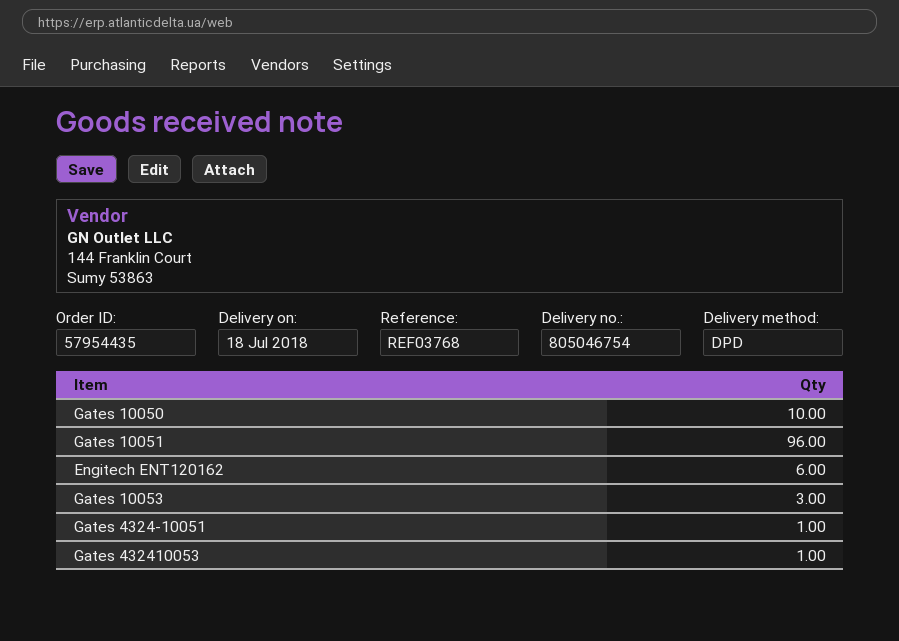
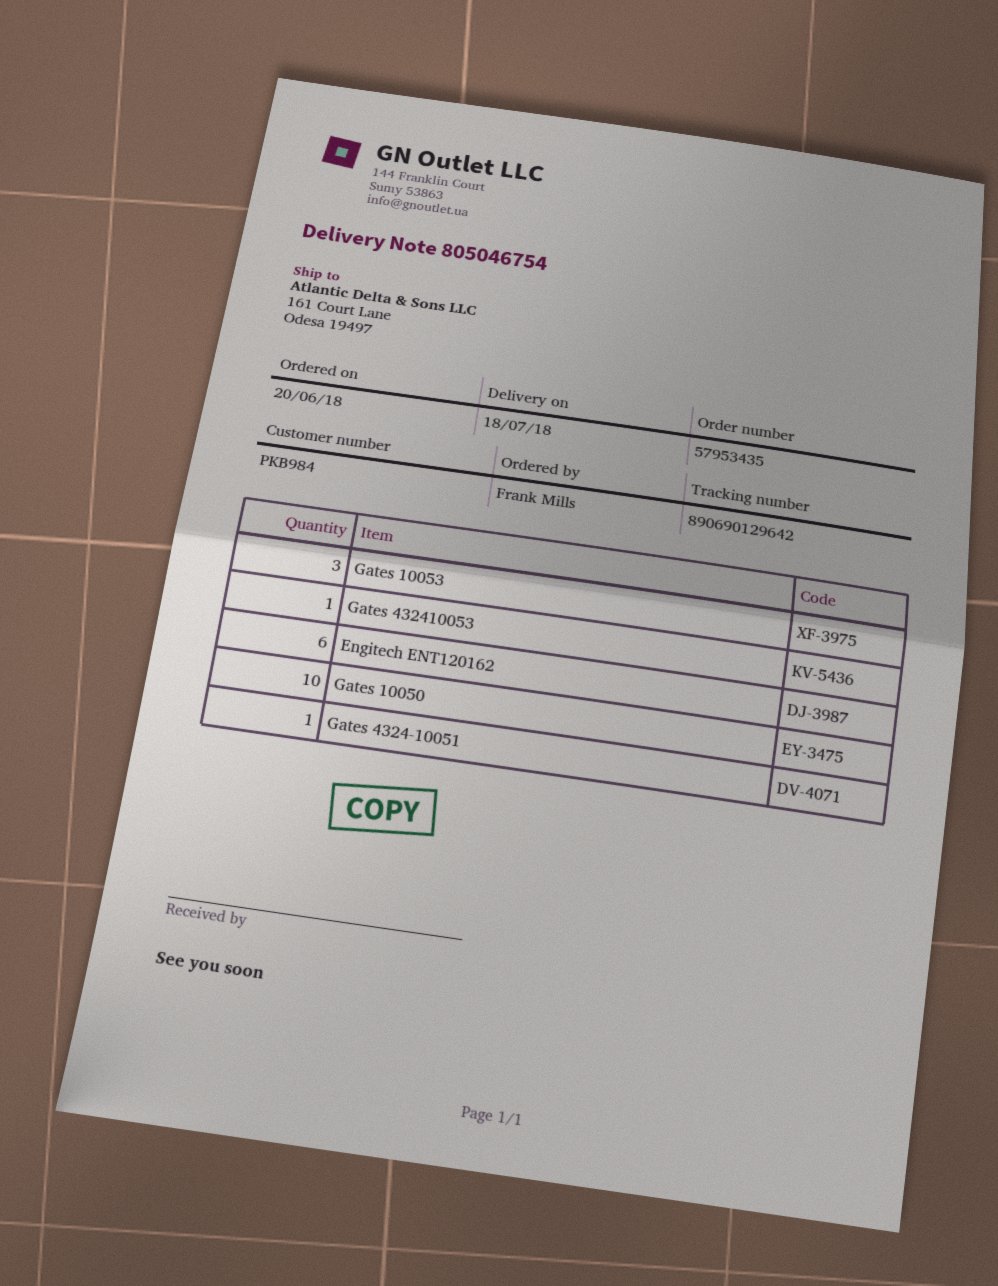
order number: 57954435 -> 57953435
Gates 10051: 96 -> none

